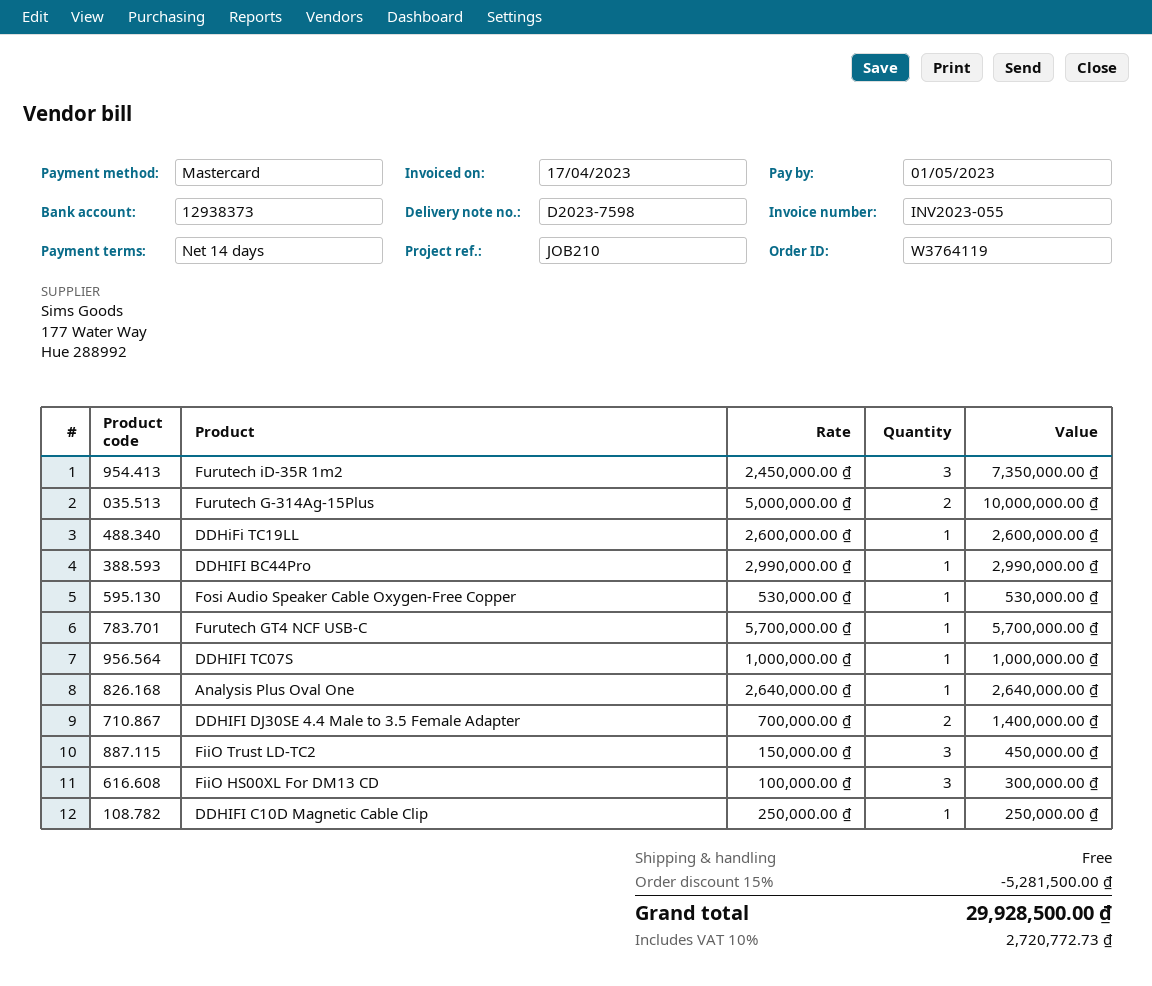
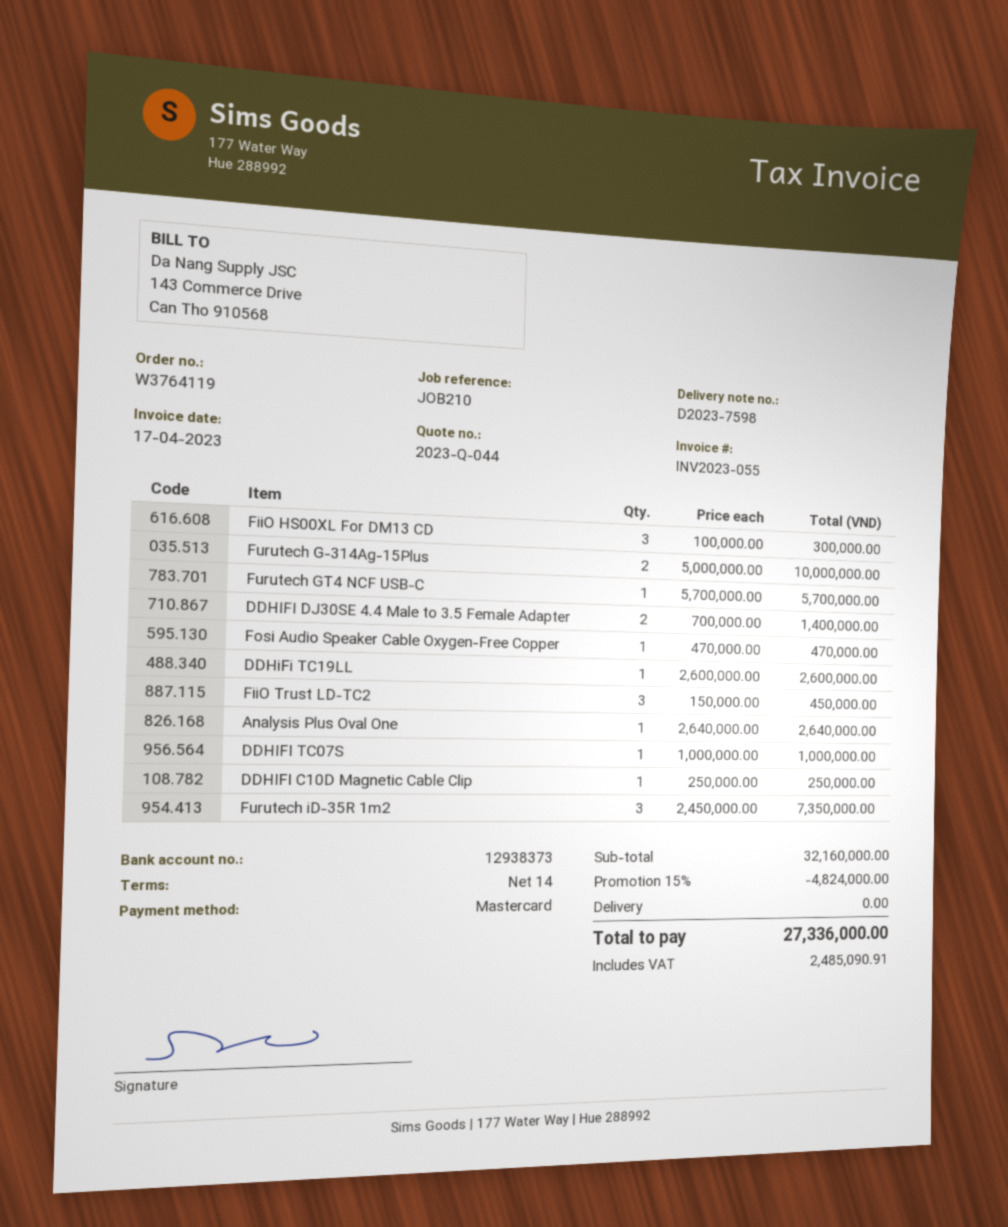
DDHIFI BC44Pro: 1 x 2990000.00 = 2990000.00 -> none
Fosi Audio Speaker Cable Oxygen-Free Copper: 1 x 530000.00 = 530000.00 -> 1 x 470000.00 = 470000.00
discount: 15% = 5281500.00 -> 15% = 4824000.00
tax: 2720772.73 -> 2485090.91
total: 29928500.00 -> 27336000.00

